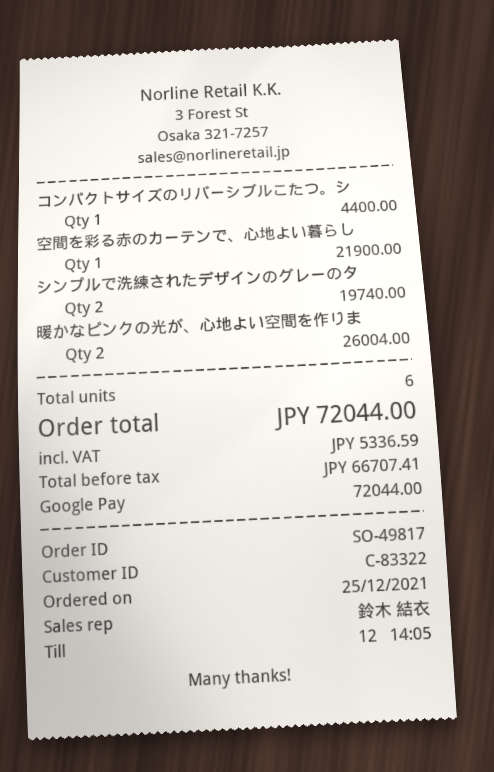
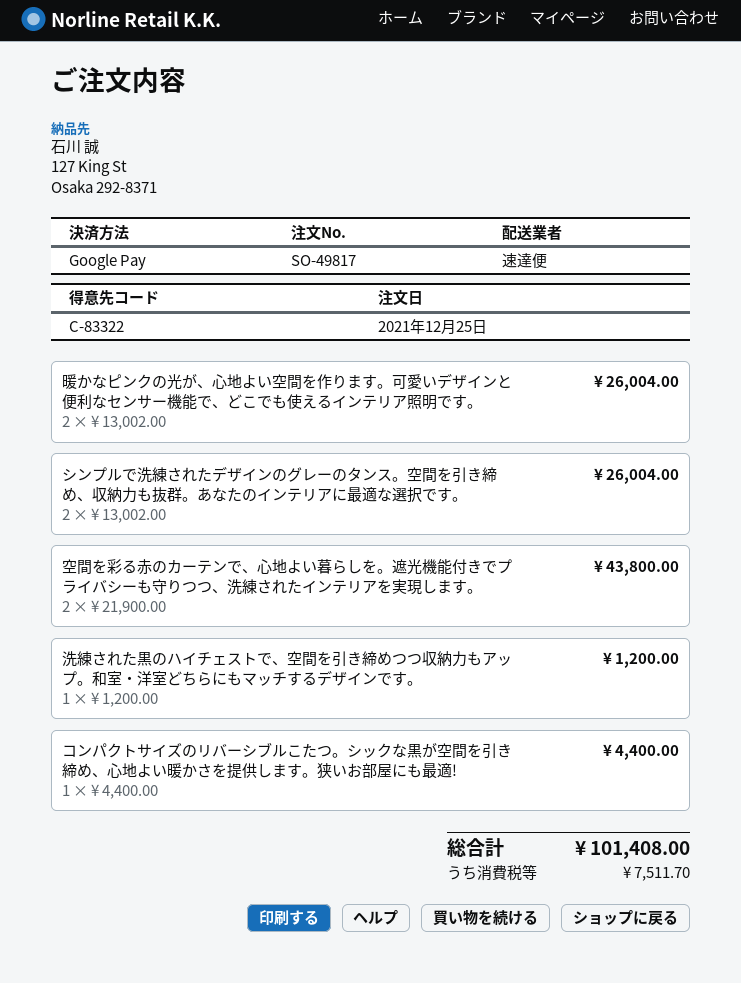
空間を彩る赤のカーテンで、心地よい暮らし: 1 for 21900.00 -> 2 for 43800.00
シンプルで洗練されたデザインのグレーのタ: 2 for 19740.00 -> 2 for 26004.00
洗練された黒のハイチェストで、空間を引き締めつつ収納力もアップ。和室・洋室どちらにもマッチするデザインです。: none -> 1 for 1200.00
tax: 5336.59 -> 7511.70
total: 72044.00 -> 101408.00

